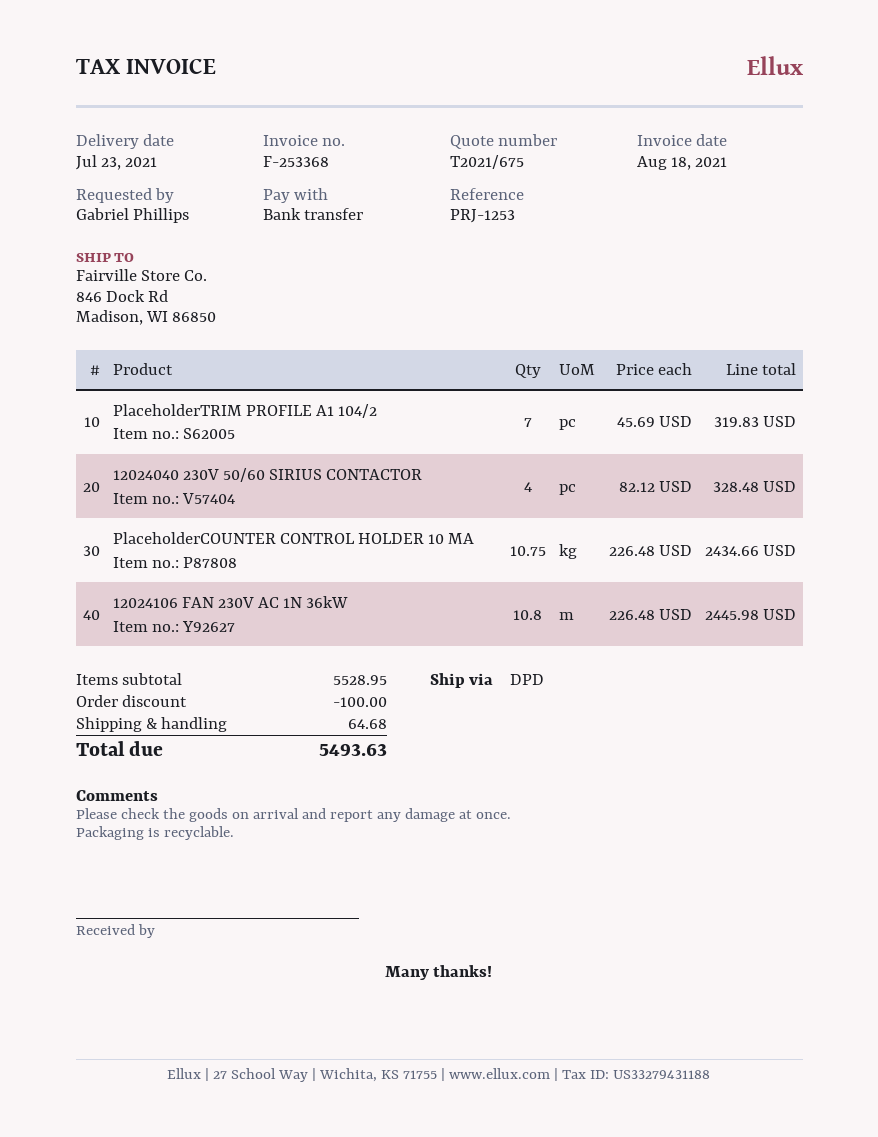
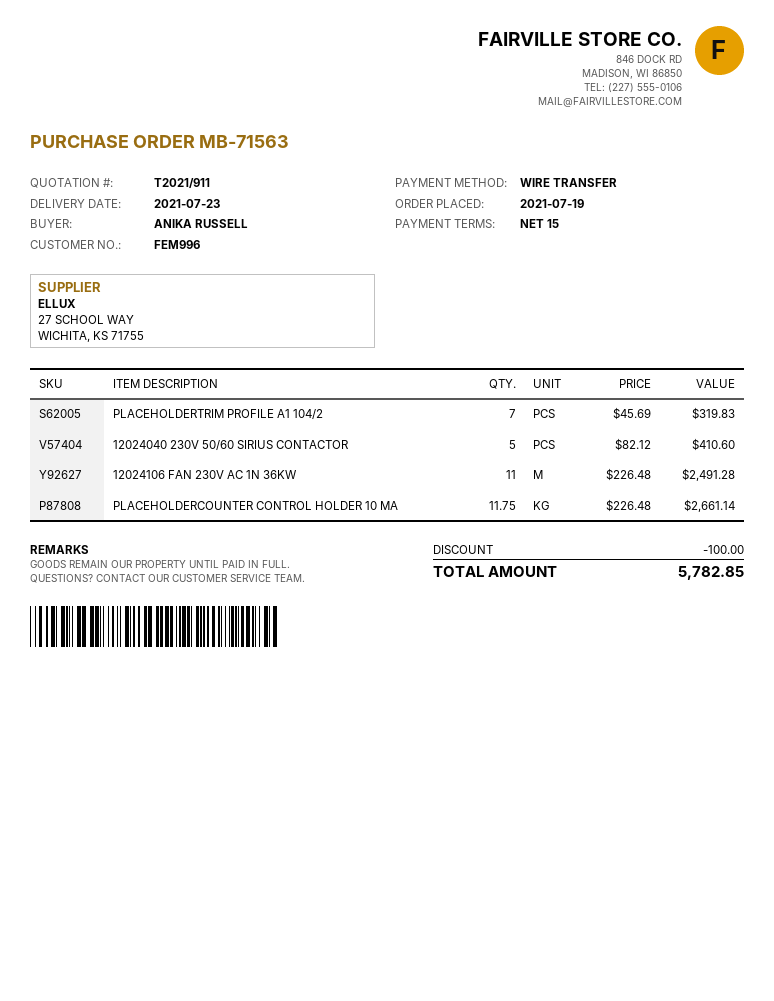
quote number: T2021/675 -> T2021/911
ordered by: Gabriel Phillips -> ANIKA RUSSELL
12024040 230V 50/60 SIRIUS CONTACTOR: 4 x 82.12 = 328.48 -> 5 x 82.12 = 410.60
PlaceholderCOUNTER CONTROL HOLDER 10 MA: 10.75 x 226.48 = 2434.66 -> 11.75 x 226.48 = 2661.14
12024106 FAN 230V AC 1N 36kW: 10.8 x 226.48 = 2445.98 -> 11 x 226.48 = 2491.28
shipping: 64.68 -> none
total: 5493.63 -> 5782.85

